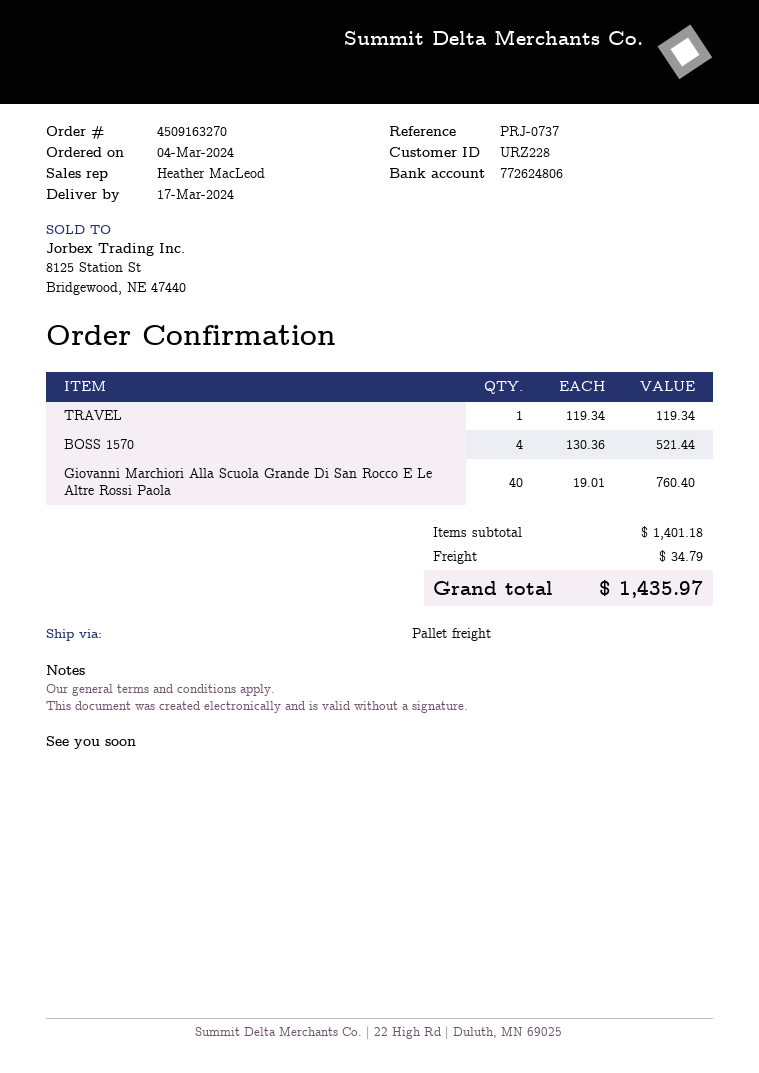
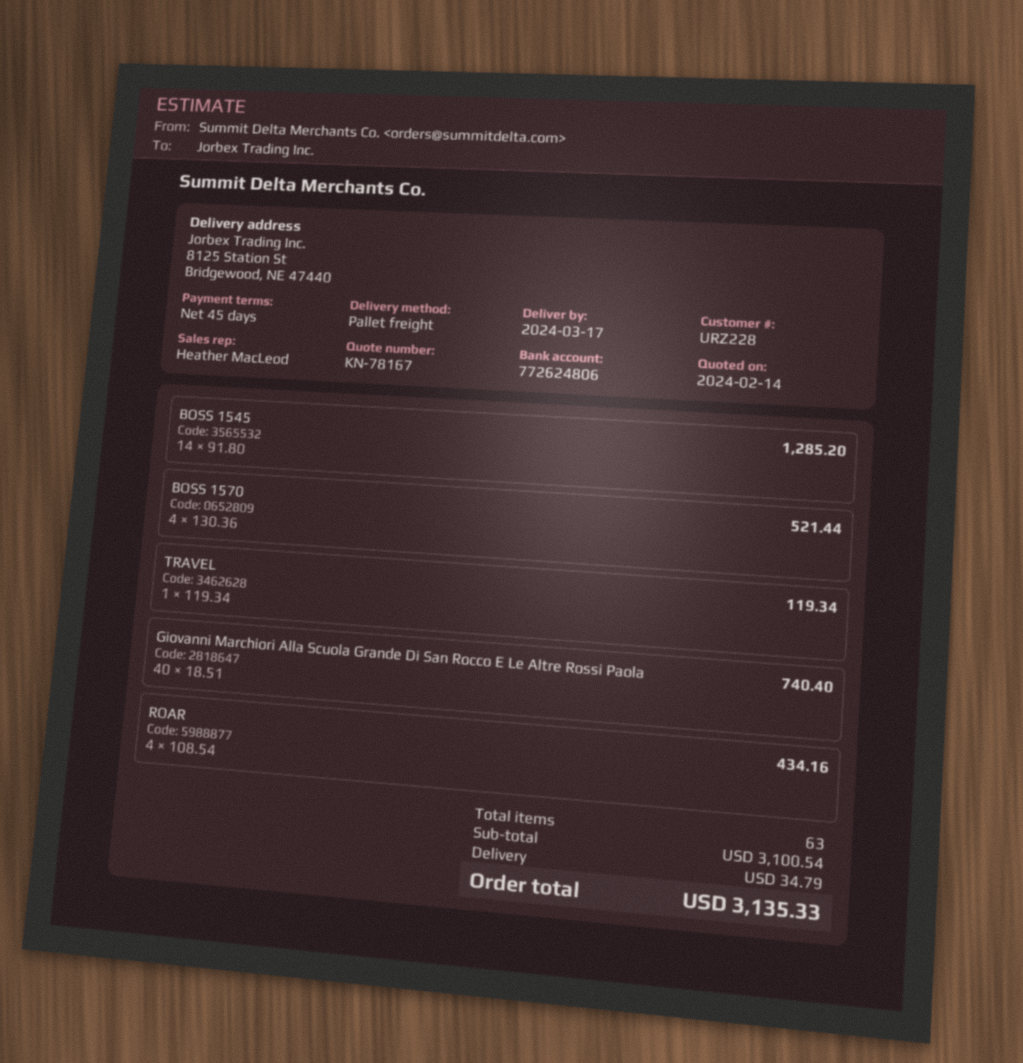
Giovanni Marchiori Alla Scuola Grande Di San Rocco E Le Altre Rossi Paola: 40 x 19.01 = 760.40 -> 40 x 18.51 = 740.40
BOSS 1545: none -> 14 x 91.80 = 1285.20
ROAR: none -> 4 x 108.54 = 434.16
subtotal: 1401.18 -> 3100.54
total: 1435.97 -> 3135.33

